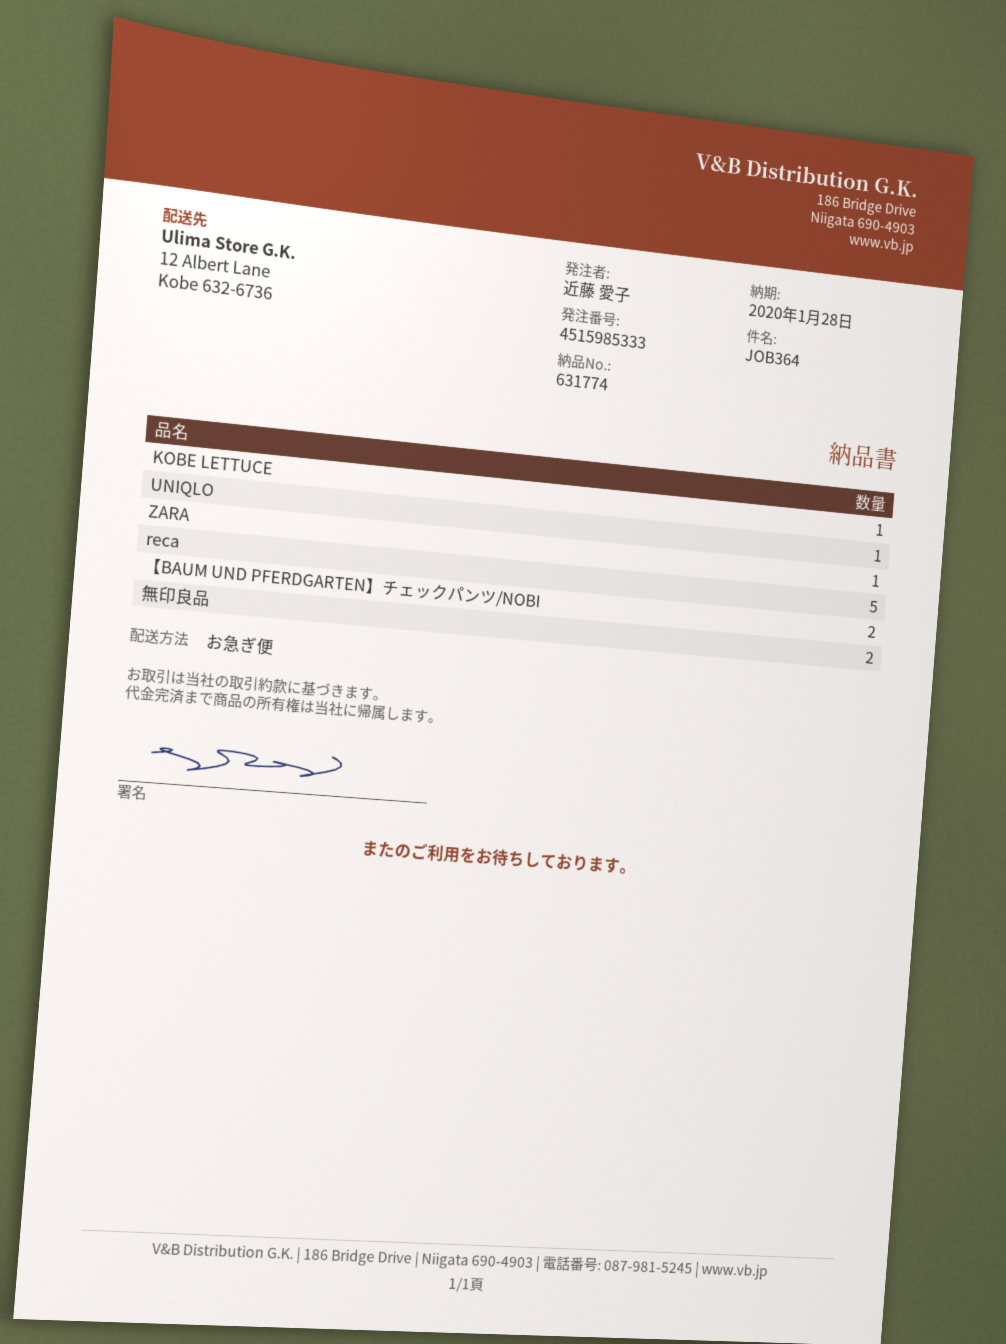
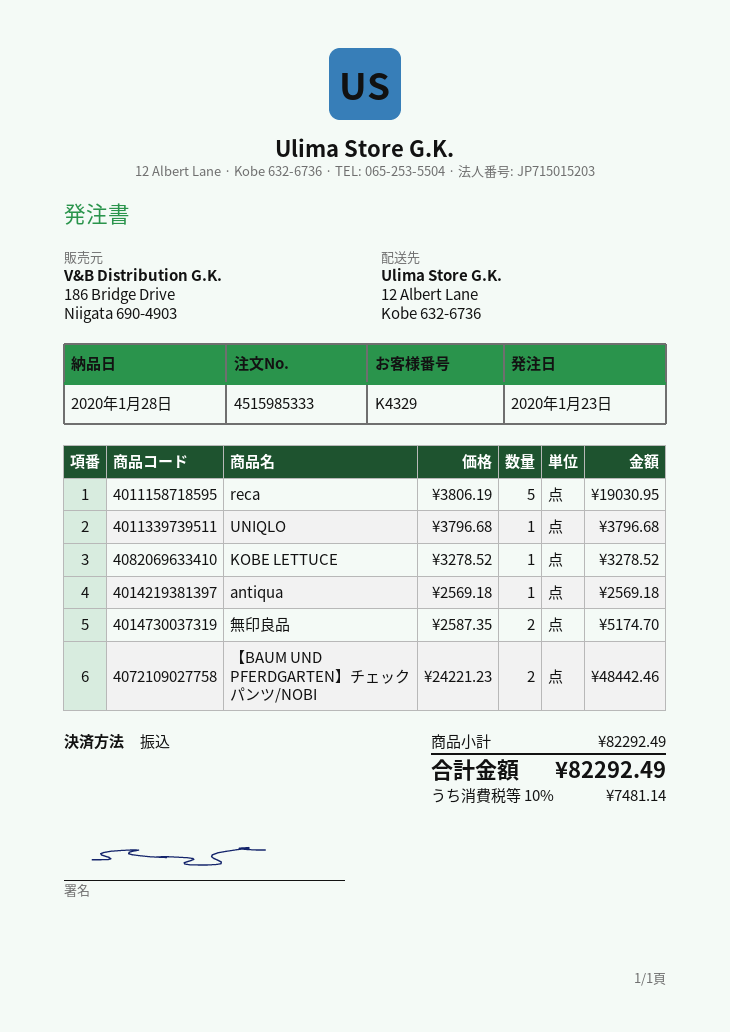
ZARA: 1 -> none
antiqua: none -> 1

